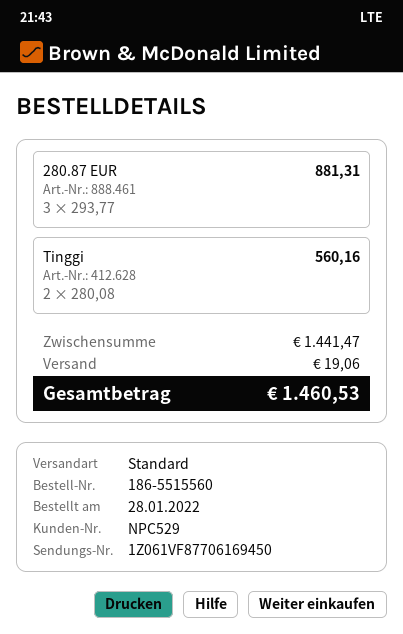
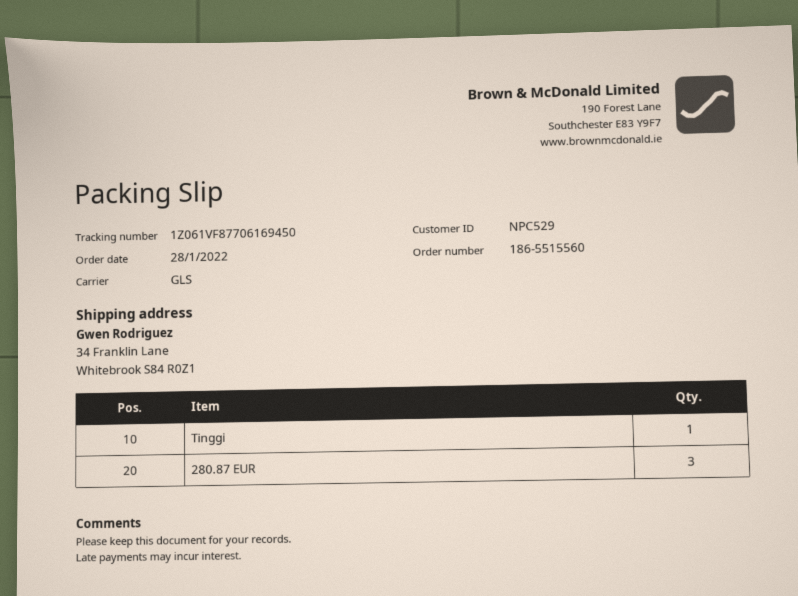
shipping method: standard -> GLS
Tinggi: 2 -> 1

